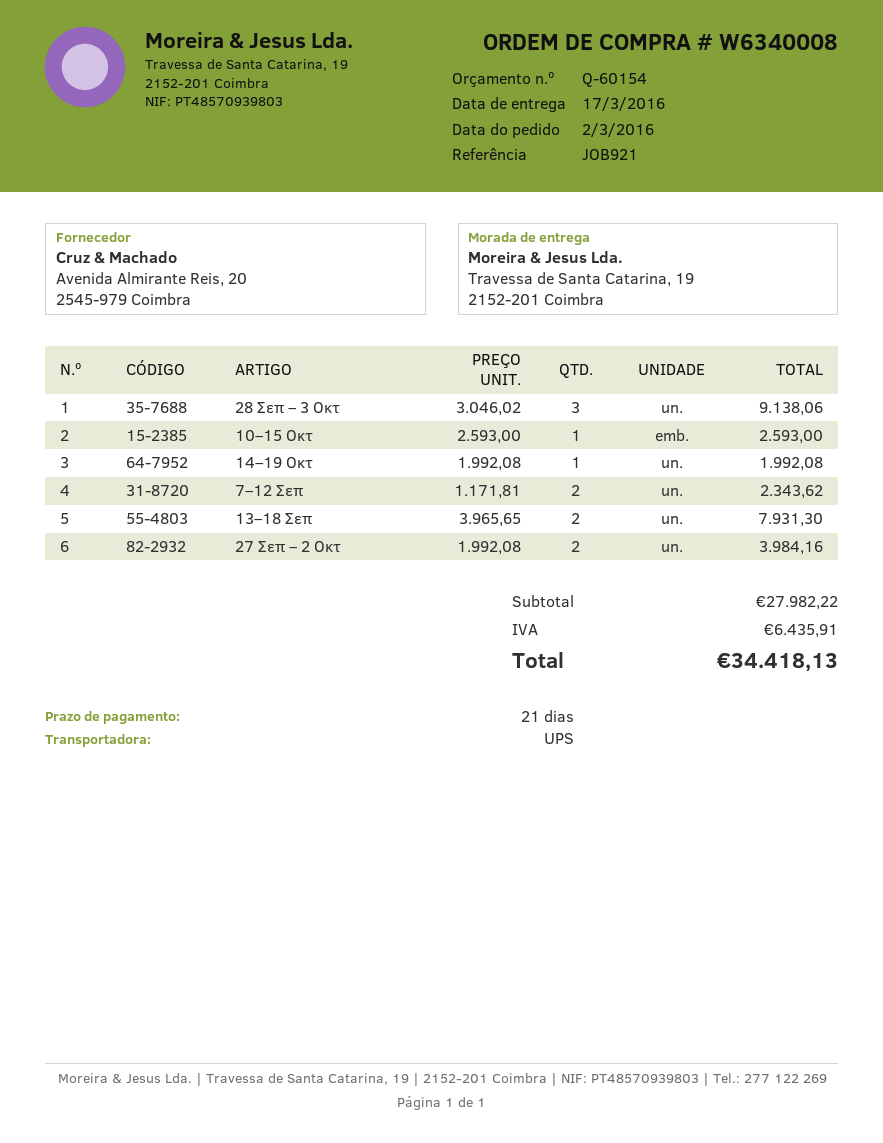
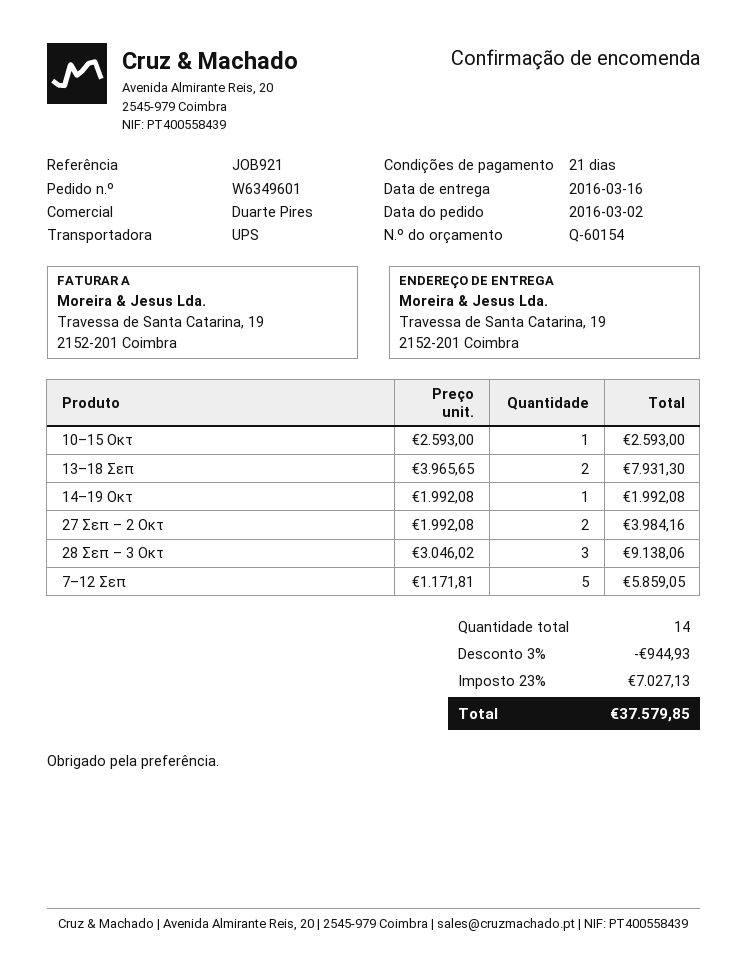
order number: W6340008 -> W6349601
delivery date: 2016-03-17 -> 2016-03-16
7–12 Σεπ: 2 x 1171.81 = 2343.62 -> 5 x 1171.81 = 5859.05
discount: none -> 3% = 944.93
tax: 6435.91 -> 7027.13
total: 34418.13 -> 37579.85

